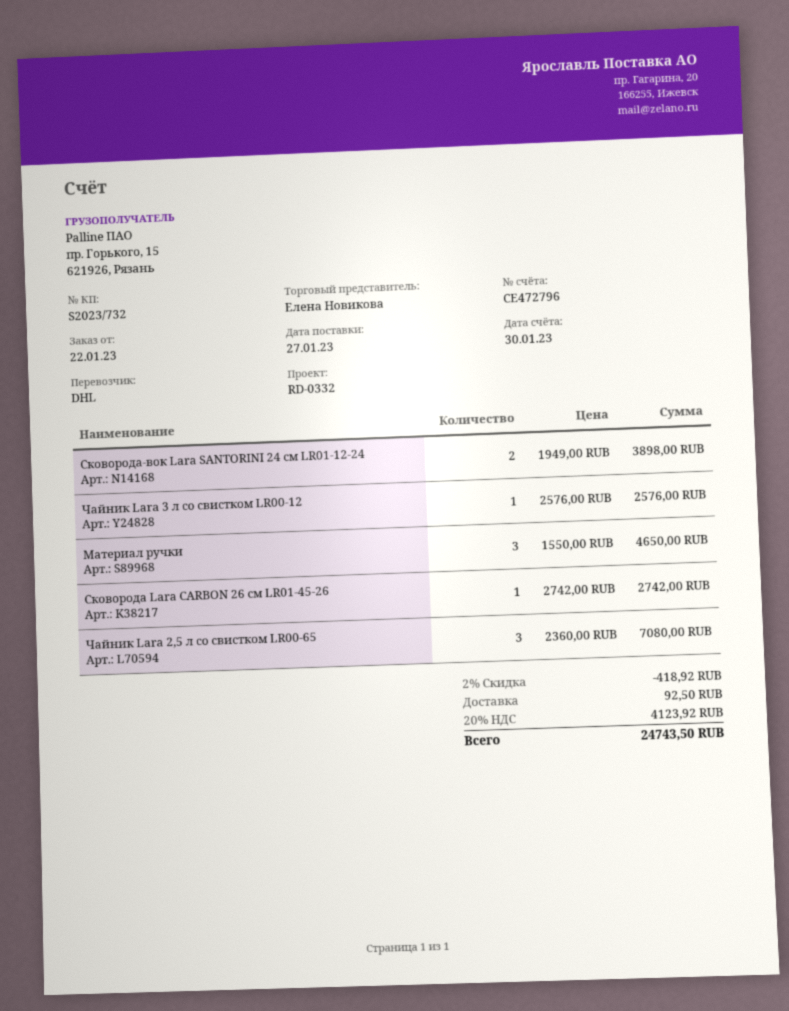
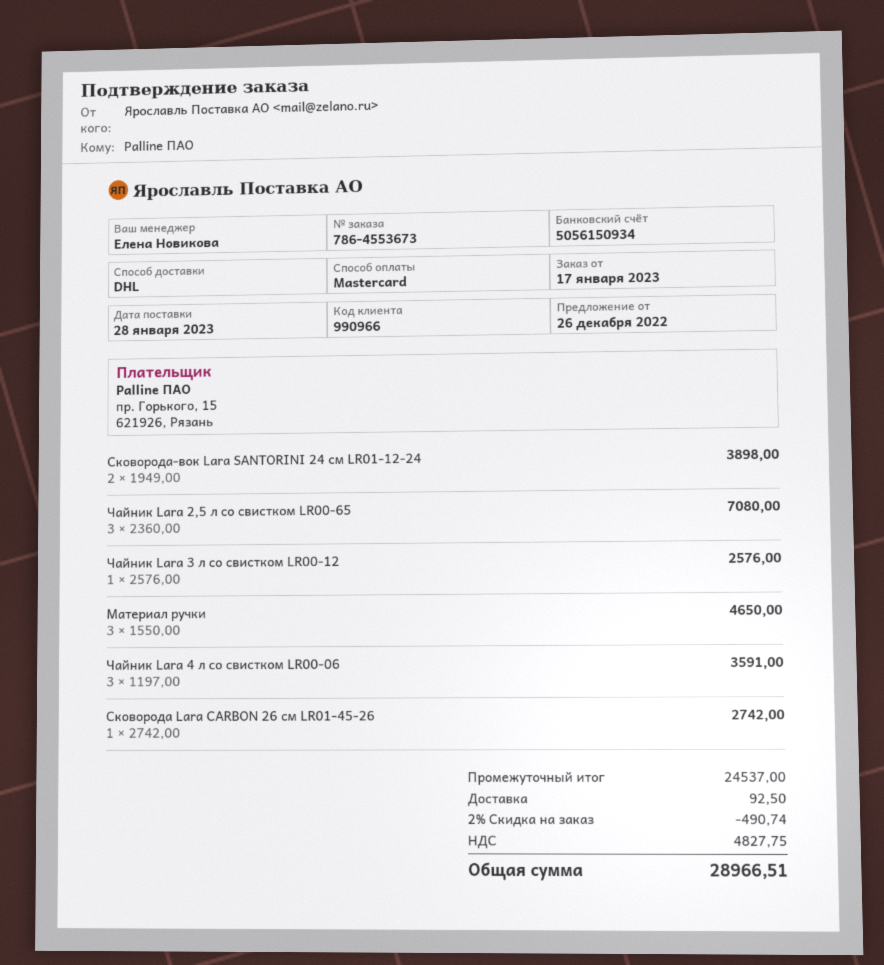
order date: 2023-01-22 -> 2023-01-17
delivery date: 2023-01-27 -> 2023-01-28
Чайник Lara 4 л со свистком LR00-06: none -> 3 x 1197.00 = 3591.00
discount: 2% = 418.92 -> 2% = 490.74
tax: 4123.92 -> 4827.75
total: 24743.50 -> 28966.51

